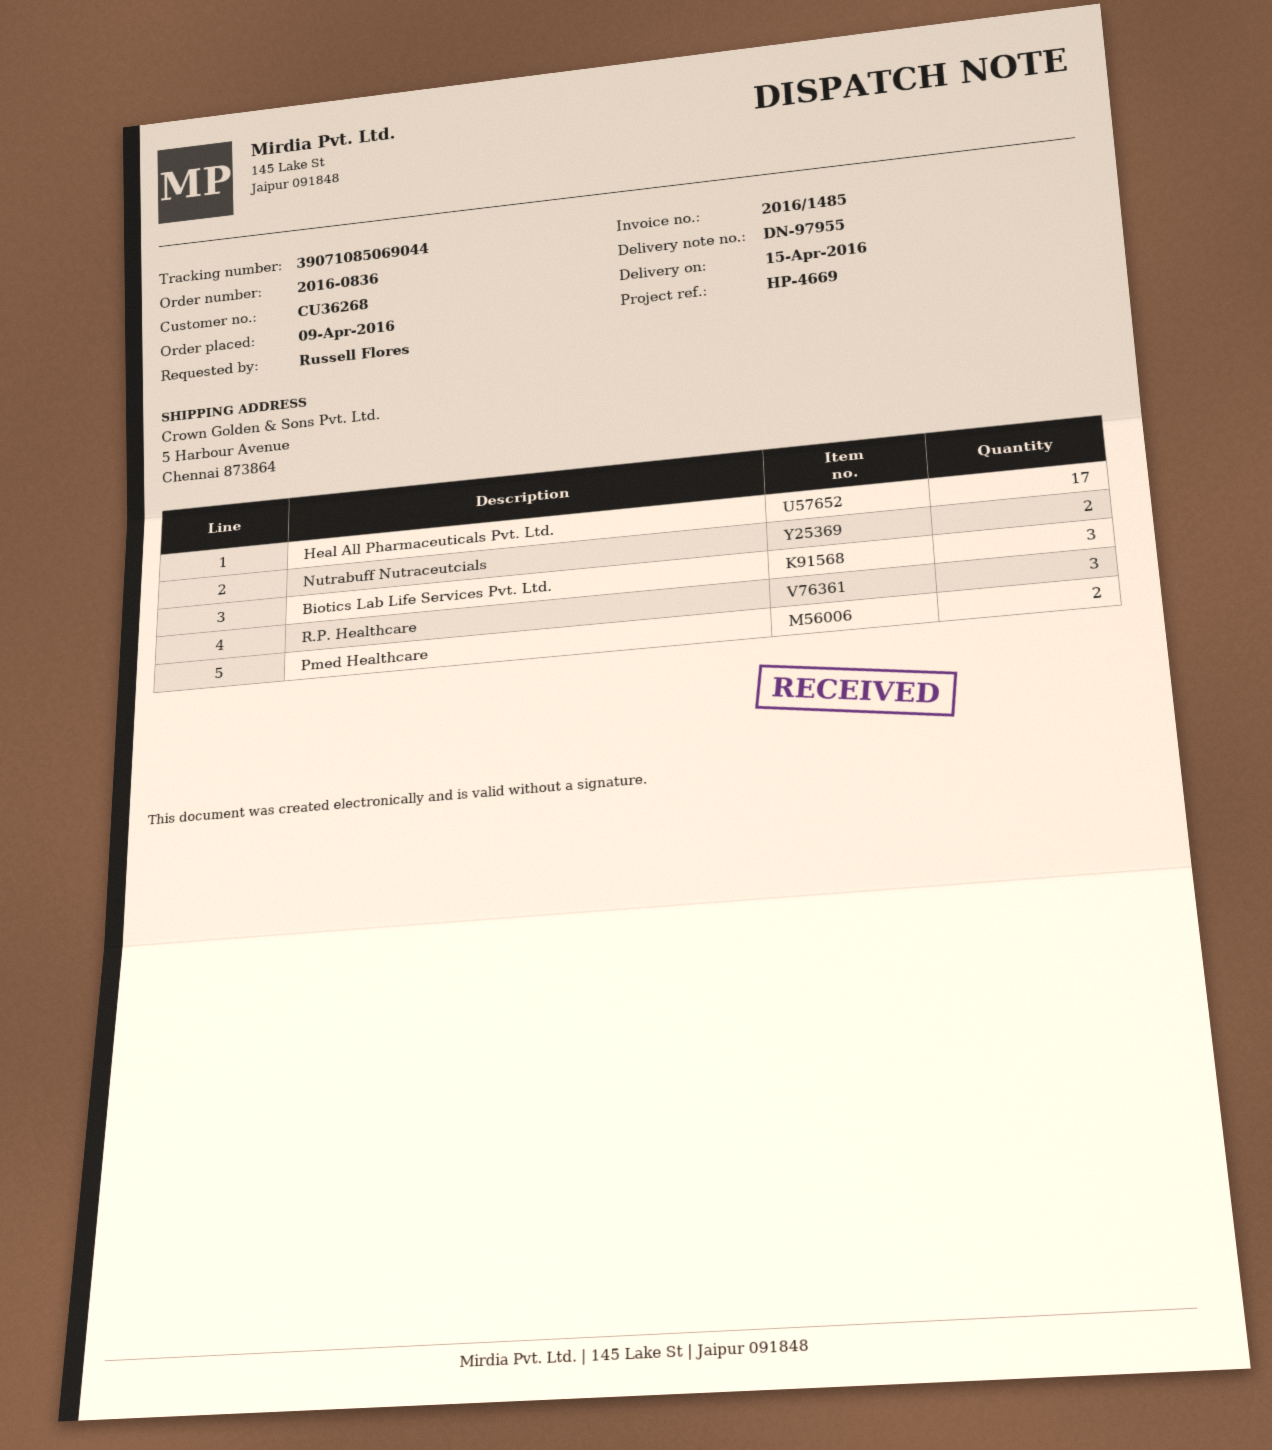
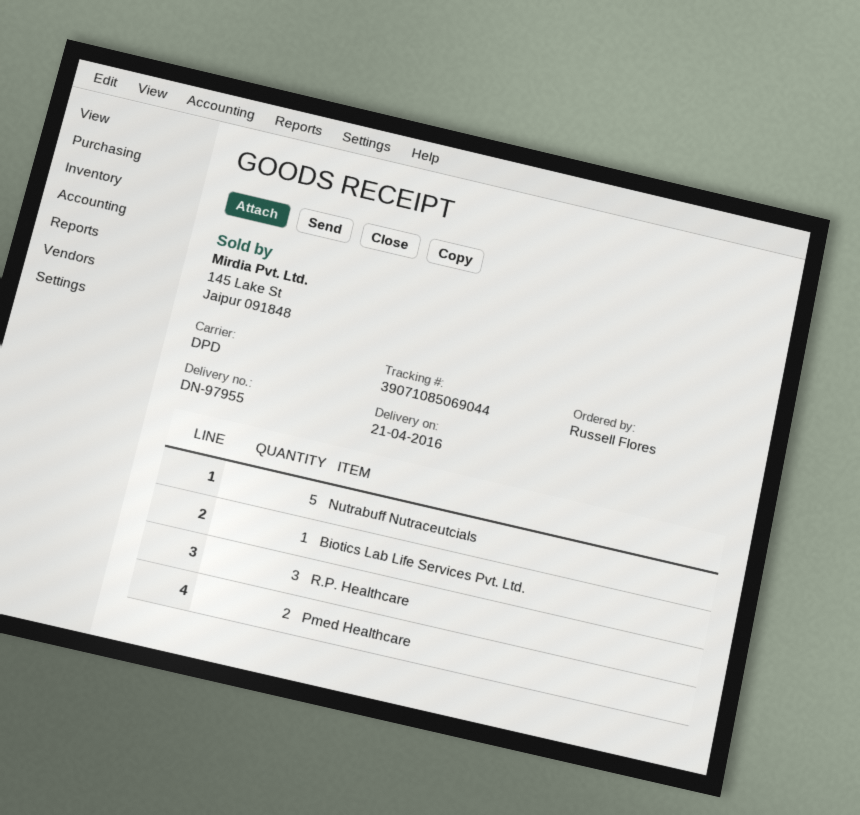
delivery date: 2016-04-15 -> 2016-04-21
Heal All Pharmaceuticals Pvt. Ltd.: 17 -> none
Nutrabuff Nutraceutcials: 2 -> 5
Biotics Lab Life Services Pvt. Ltd.: 3 -> 1

